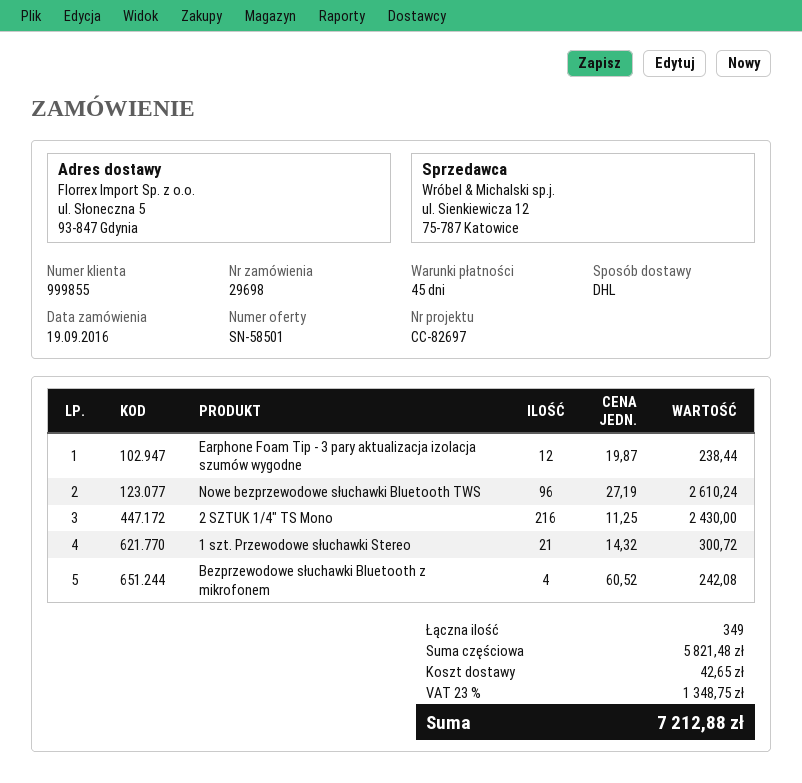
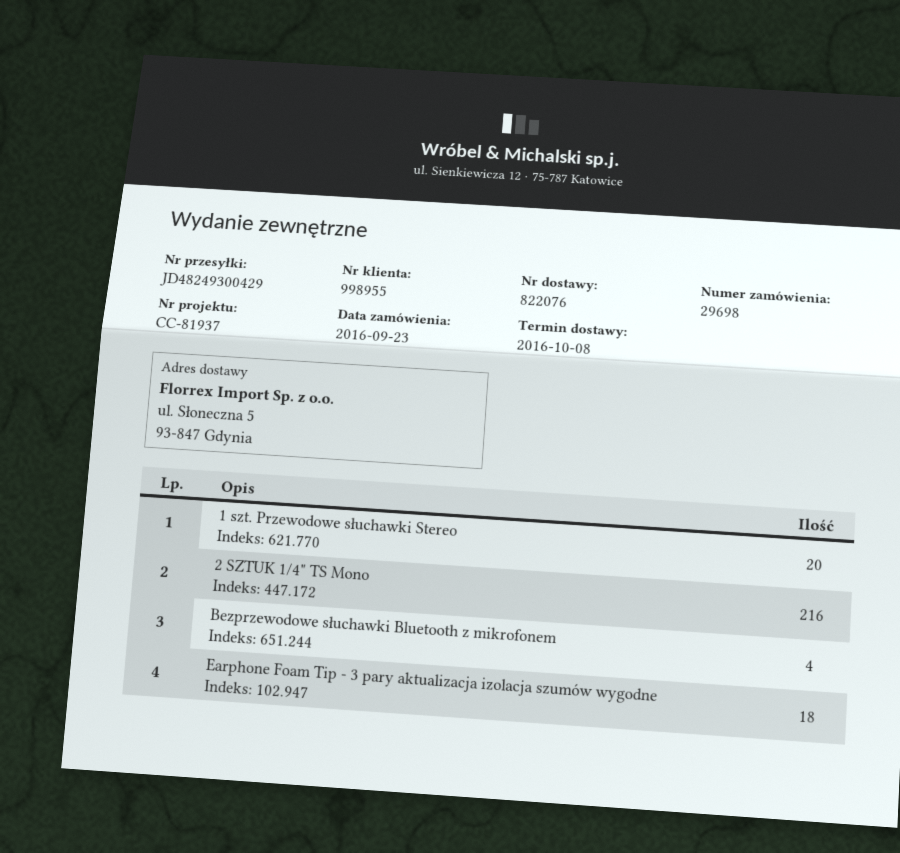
order date: 2016-09-19 -> 2016-09-23
customer number: 999855 -> 998955
reference: CC-82697 -> CC-81937
Earphone Foam Tip - 3 pary aktualizacja izolacja szumów wygodne: 12 -> 18
Nowe bezprzewodowe słuchawki Bluetooth TWS: 96 -> none
1 szt. Przewodowe słuchawki Stereo: 21 -> 20

